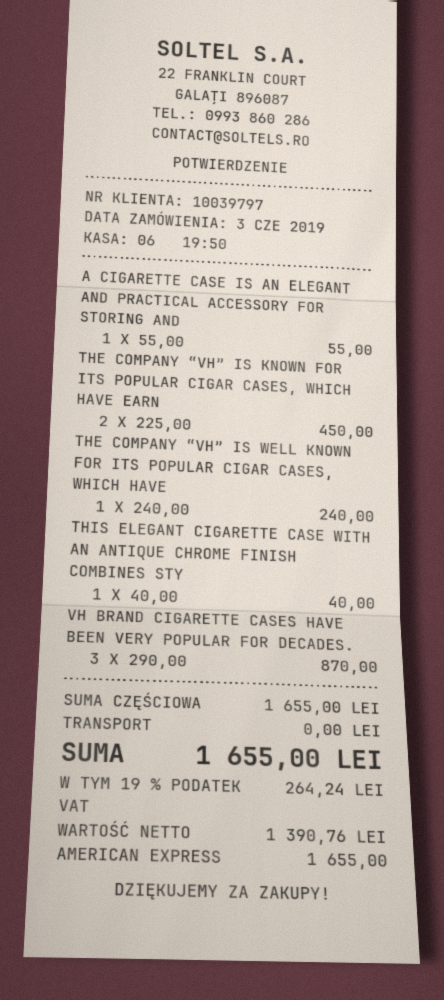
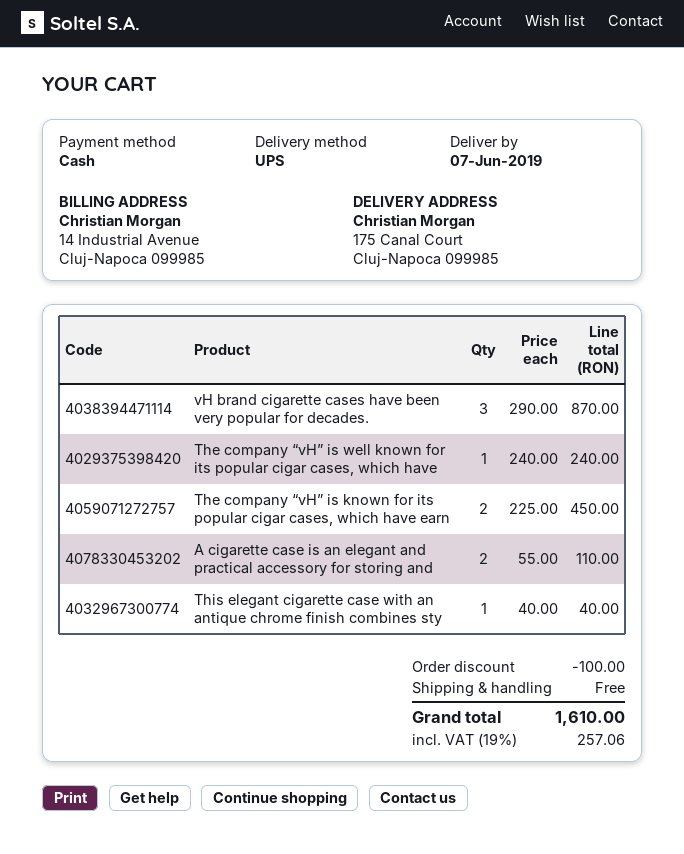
payment method: American Express -> cash
A CIGARETTE CASE IS AN ELEGANT AND PRACTICAL ACCESSORY FOR STORING AND: 1 x 55.00 = 55.00 -> 2 x 55.00 = 110.00
discount: none -> 100.00
tax: 19% = 264.24 -> 19% = 257.06
total: 1655.00 -> 1610.00

